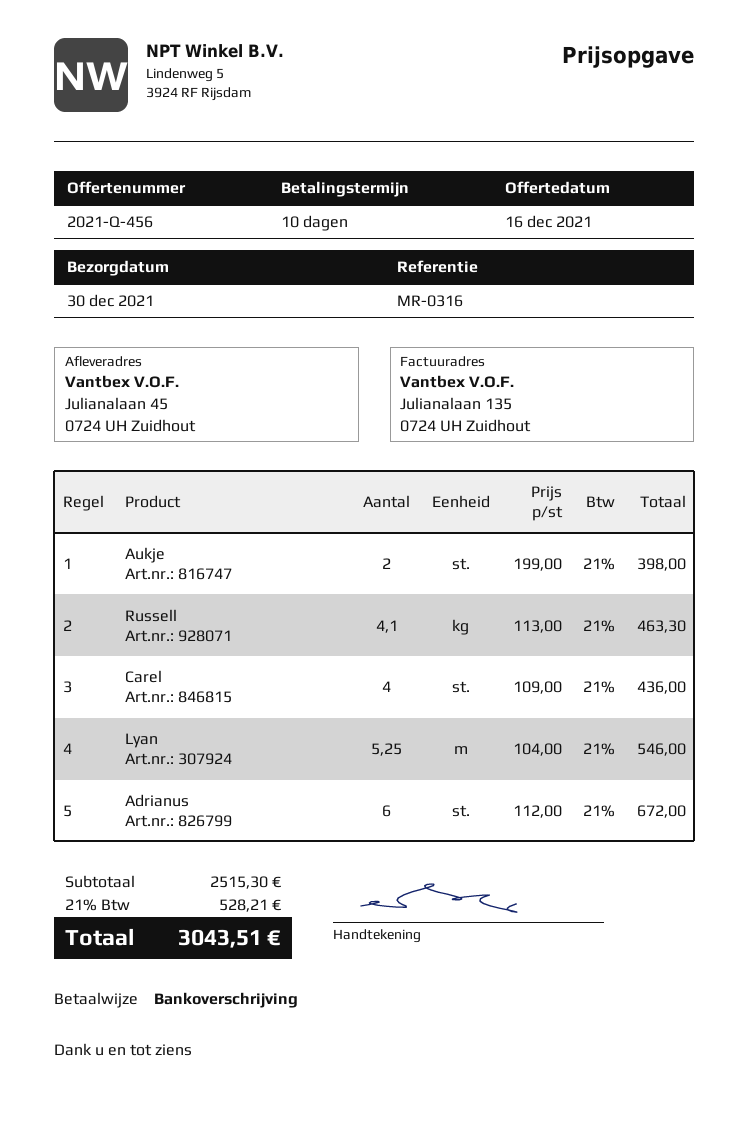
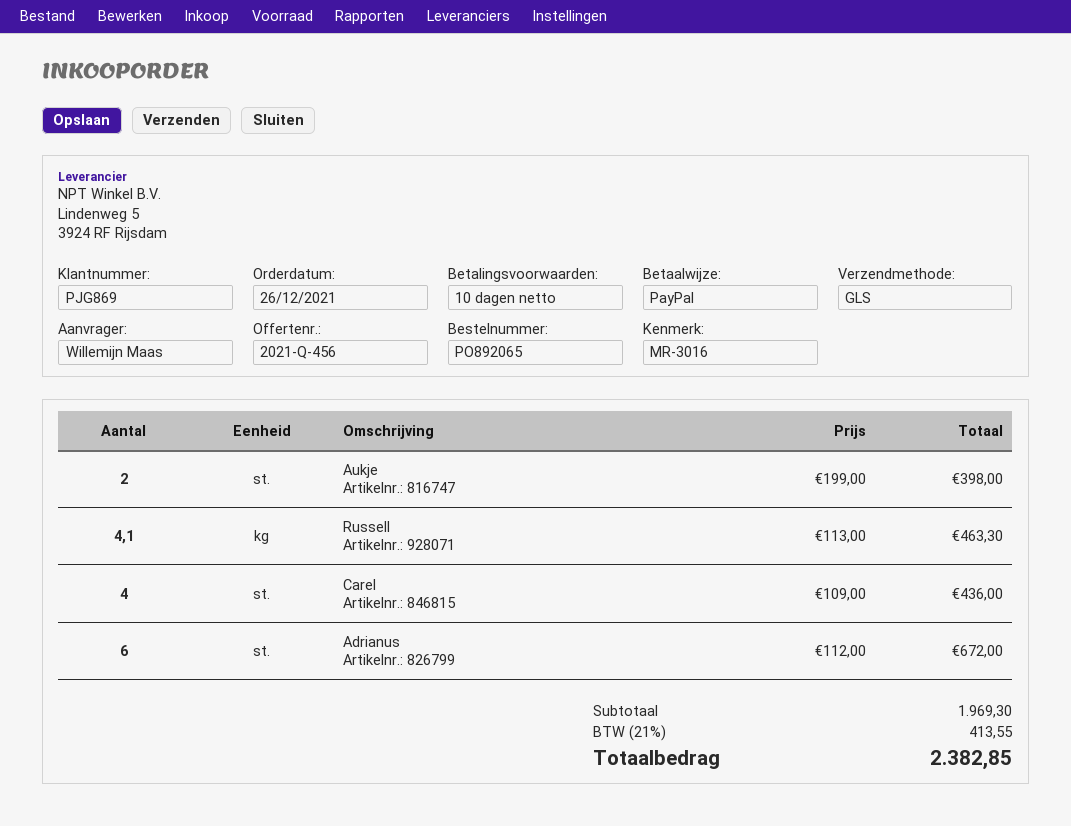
reference: MR-0316 -> MR-3016
payment method: bank transfer -> PayPal
Lyan: 5.25 x 104.00 = 546.00 -> none
subtotal: 2515.30 -> 1969.30
tax: 21% = 528.21 -> 21% = 413.55
total: 3043.51 -> 2382.85

